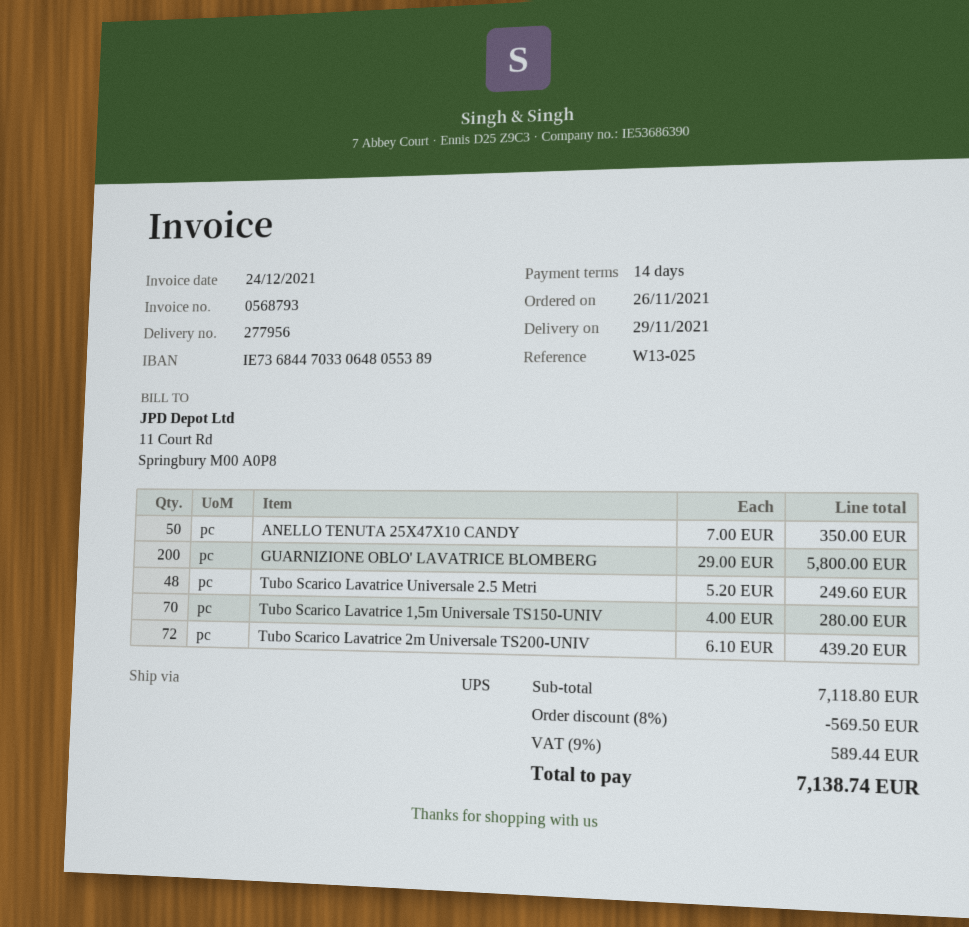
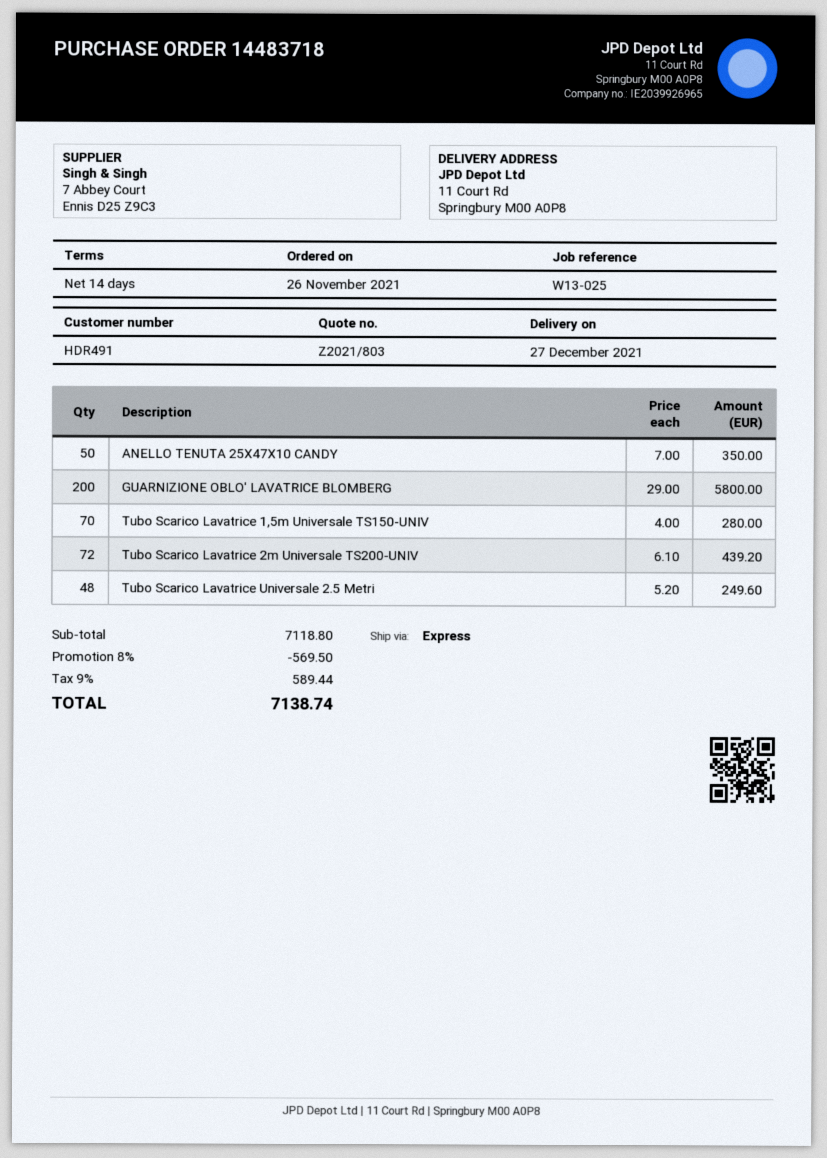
delivery date: 2021-11-29 -> 2021-12-27
shipping method: UPS -> express

